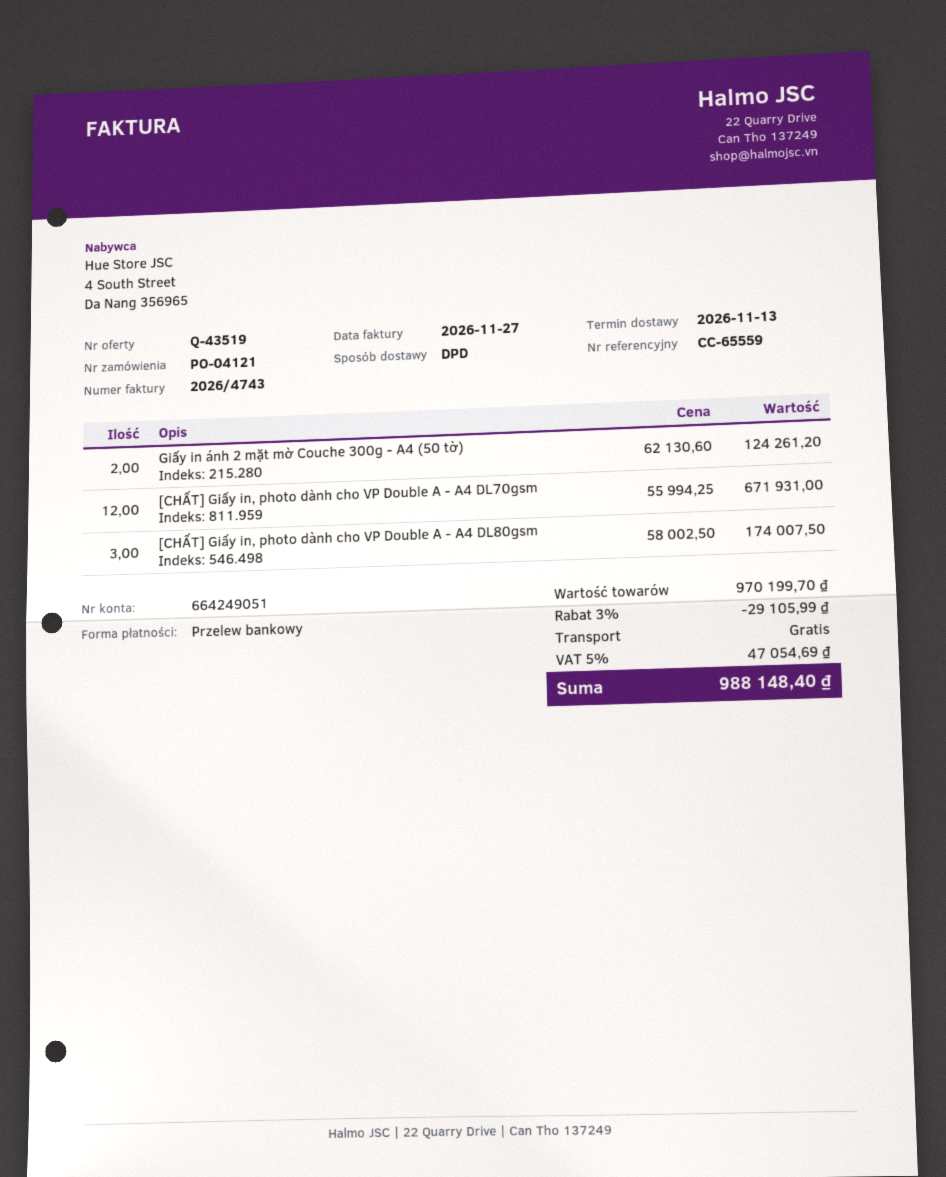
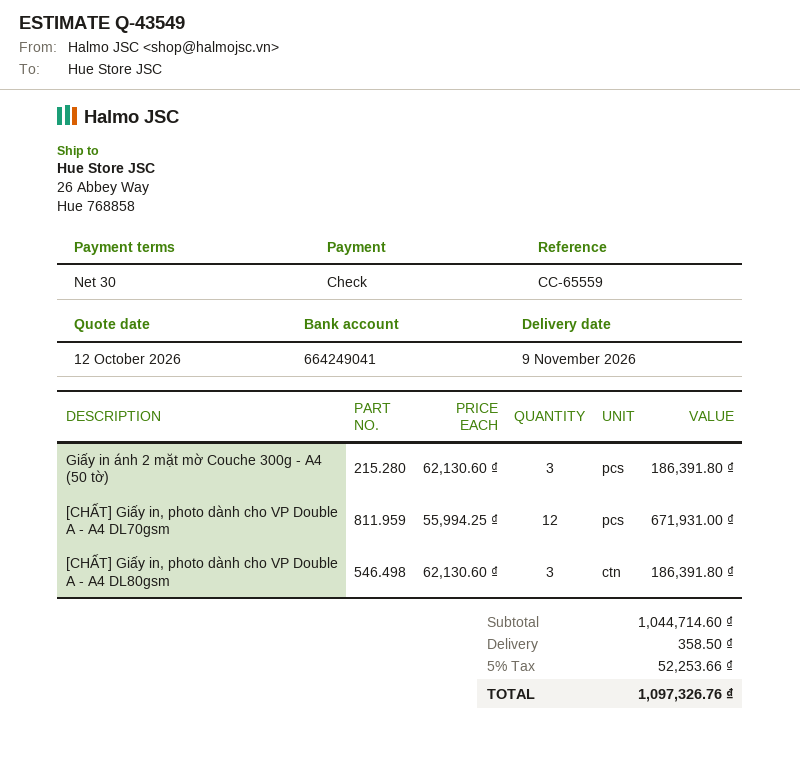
quote number: Q-43519 -> Q-43549
delivery date: 2026-11-13 -> 2026-11-09
payment method: bank transfer -> cheque
bank account: 664249051 -> 664249041
Giấy in ánh 2 mặt mờ Couche 300g - A4 (50 tờ): 2 x 62130.60 = 124261.20 -> 3 x 62130.60 = 186391.80
[CHẤT] Giấy in, photo dành cho VP Double A - A4 DL80gsm: 3 x 58002.50 = 174007.50 -> 3 x 62130.60 = 186391.80
subtotal: 970199.70 -> 1044714.60
discount: 3% = 29105.99 -> none
shipping: 0.00 -> 358.50
tax: 5% = 47054.69 -> 5% = 52253.66
total: 988148.40 -> 1097326.76

